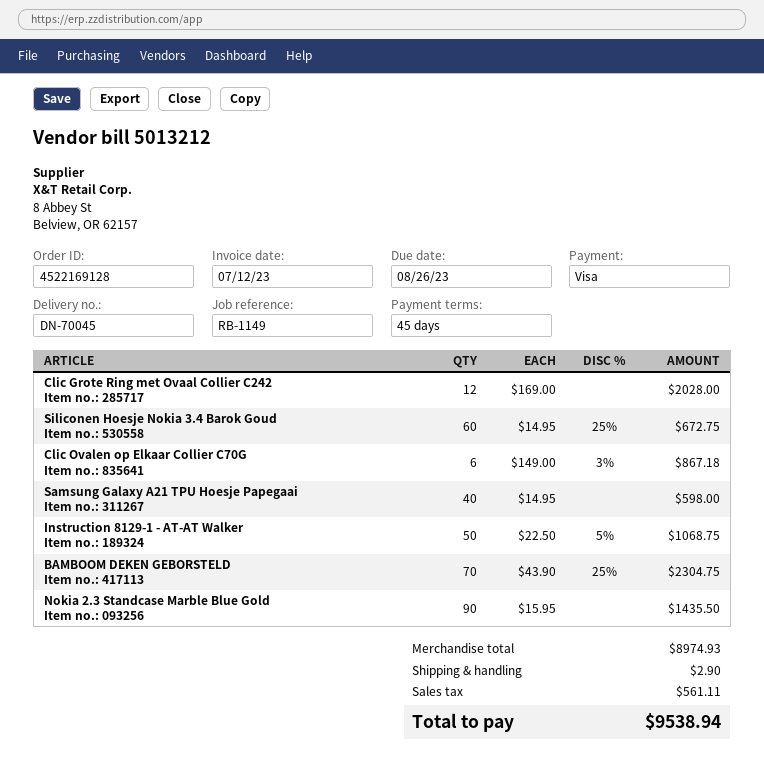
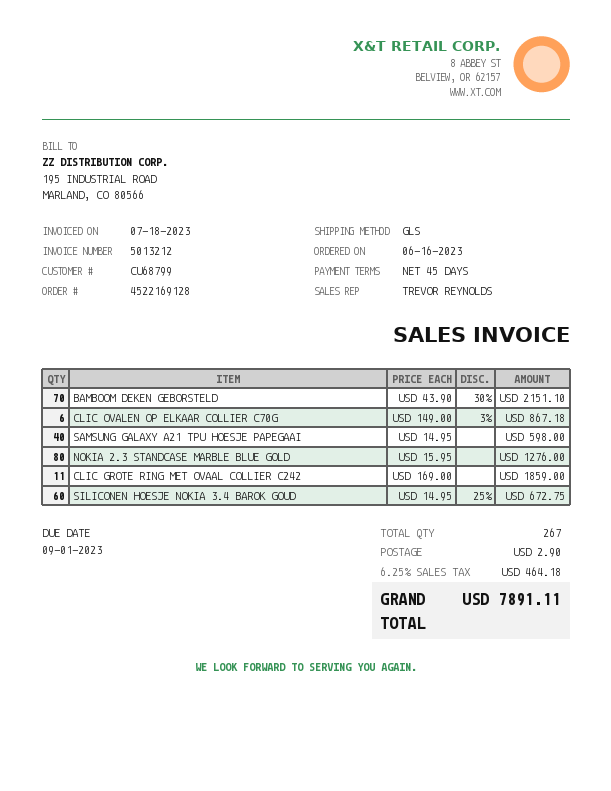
invoice date: 2023-07-12 -> 2023-07-18
due date: 2023-08-26 -> 2023-09-01
Clic Grote Ring met Ovaal Collier C242: 12 x 169.00 = 2028.00 -> 11 x 169.00 = 1859.00
Instruction 8129-1 - AT-AT Walker: 50 x 22.50 - 5% = 1068.75 -> none
BAMBOOM DEKEN GEBORSTELD: 70 x 43.90 - 25% = 2304.75 -> 70 x 43.90 - 30% = 2151.10
Nokia 2.3 Standcase Marble Blue Gold: 90 x 15.95 = 1435.50 -> 80 x 15.95 = 1276.00
tax: 561.11 -> 464.18
total: 9538.94 -> 7891.11

